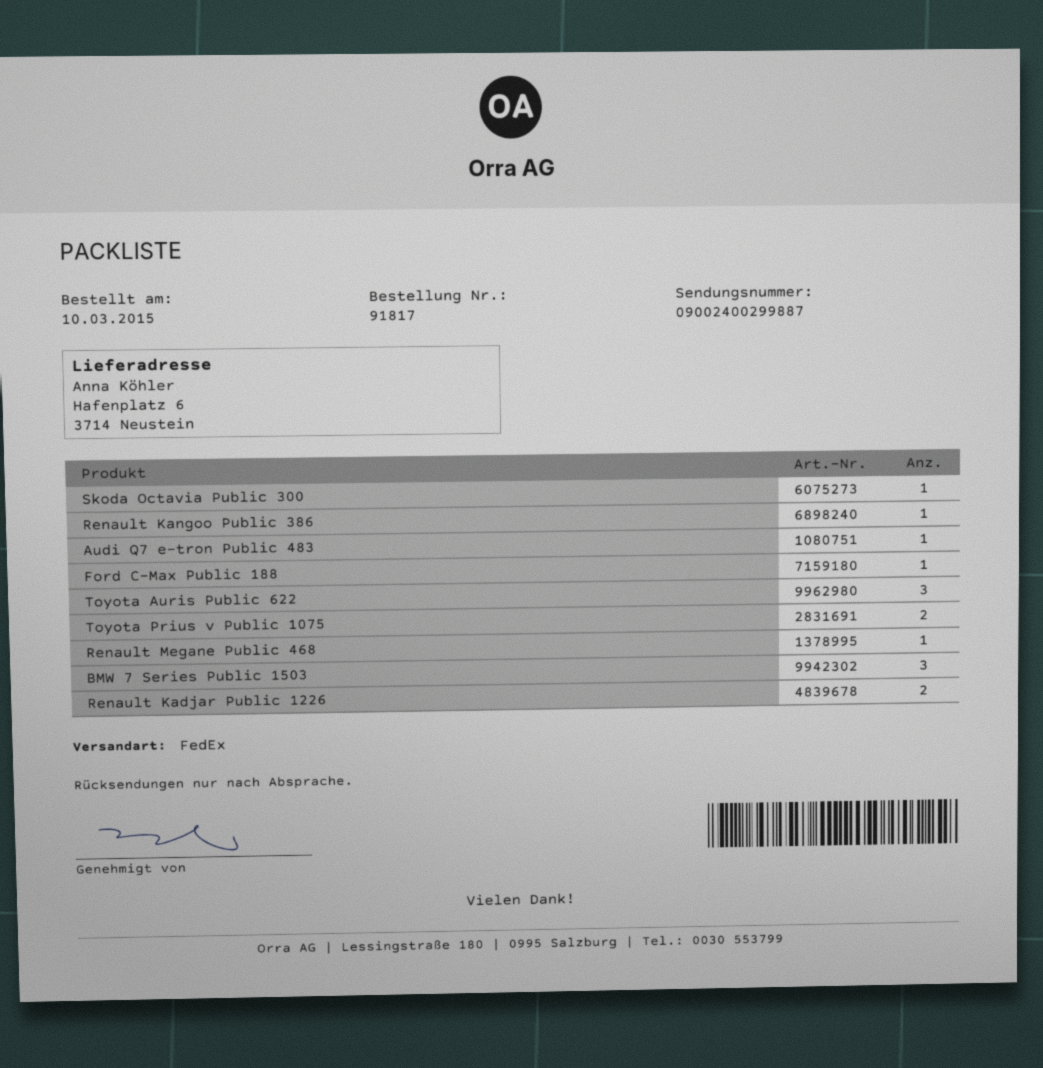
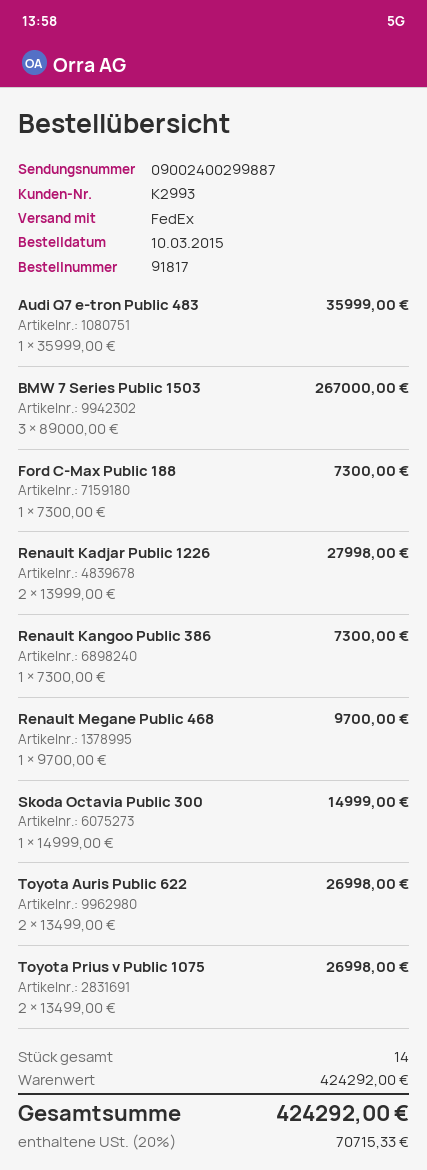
Toyota Auris Public 622: 3 -> 2

